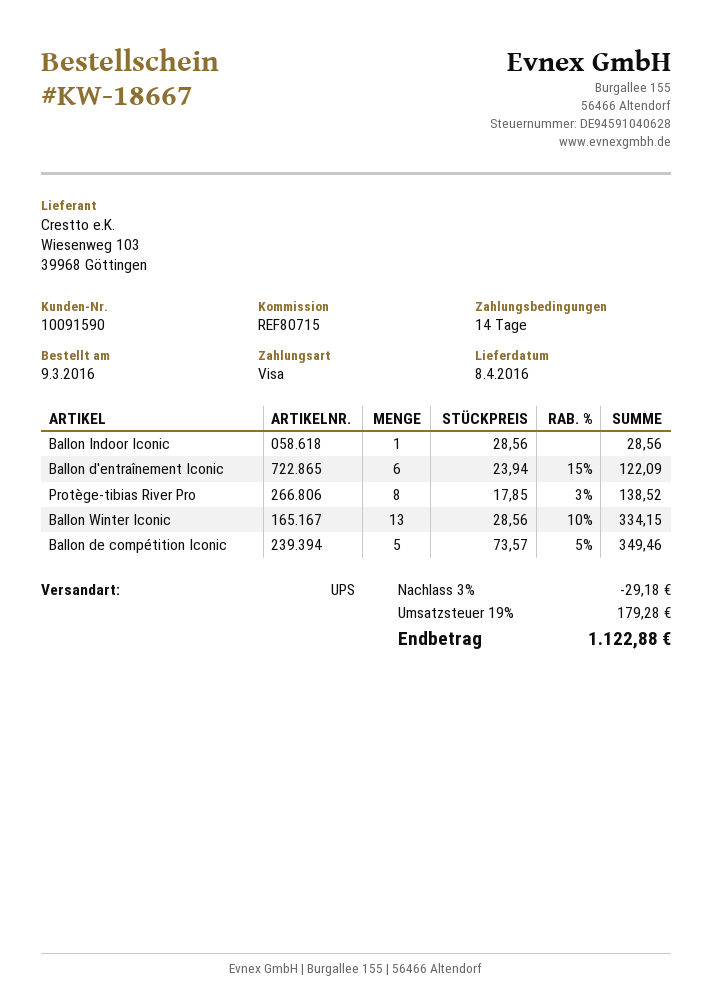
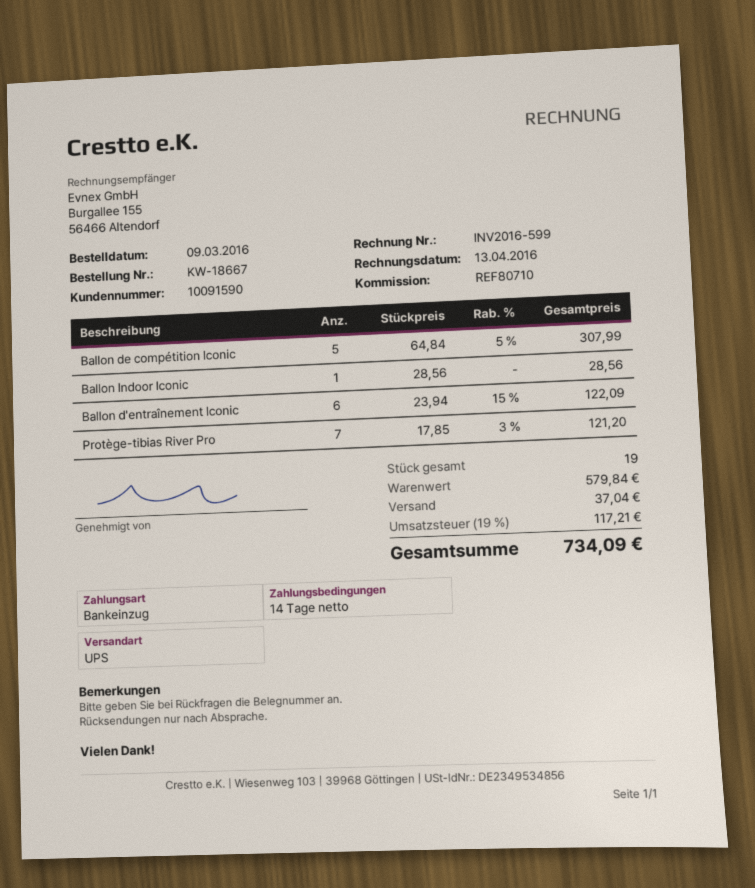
reference: REF80715 -> REF80710
payment method: Visa -> direct debit
Protège-tibias River Pro: 8 x 17.85 - 3% = 138.52 -> 7 x 17.85 - 3% = 121.20
Ballon Winter Iconic: 13 x 28.56 - 10% = 334.15 -> none
Ballon de compétition Iconic: 5 x 73.57 - 5% = 349.46 -> 5 x 64.84 - 5% = 307.99
discount: 3% = 29.18 -> none
shipping: none -> 37.04
tax: 19% = 179.28 -> 19% = 117.21
total: 1122.88 -> 734.09

